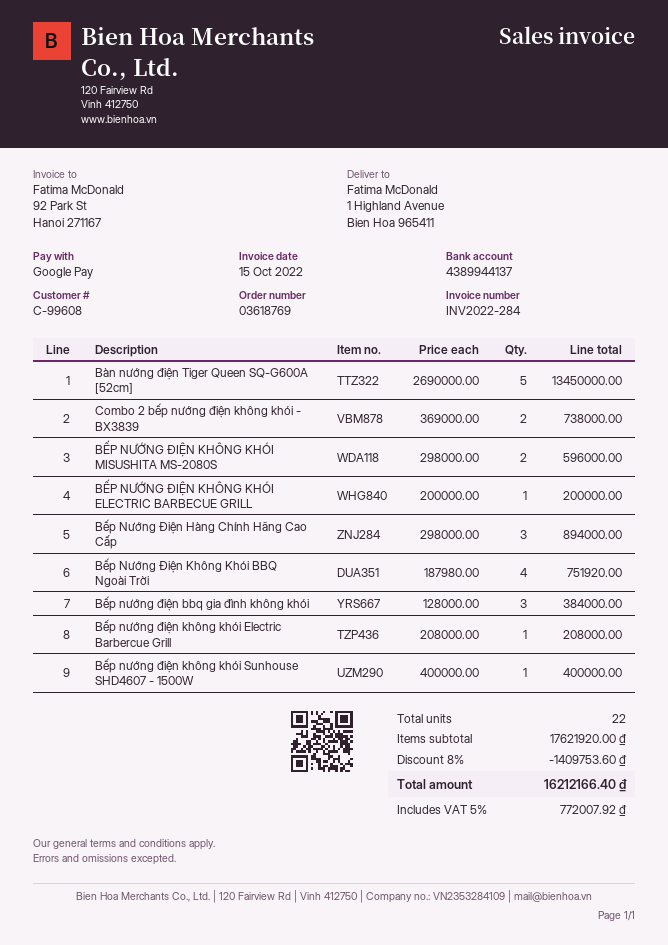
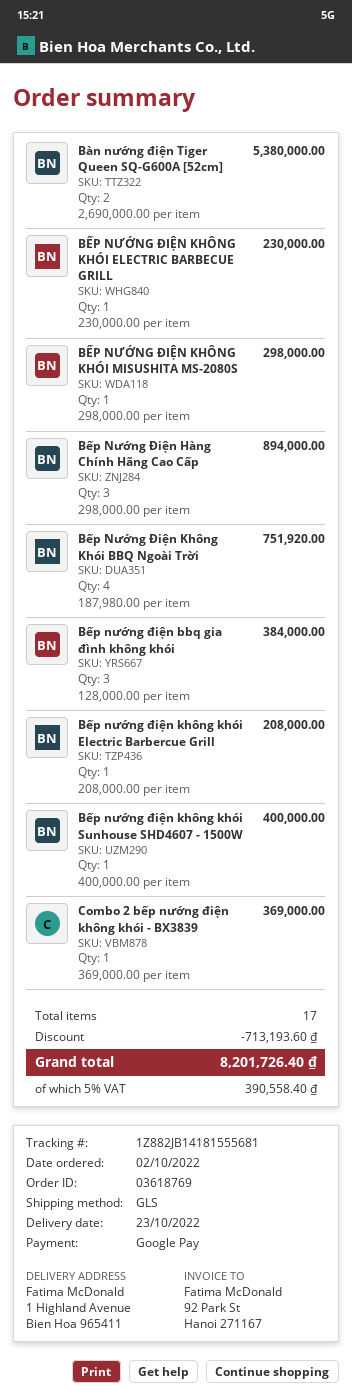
Bàn nướng điện Tiger Queen SQ-G600A [52cm]: 5 x 2690000.00 = 13450000.00 -> 2 x 2690000.00 = 5380000.00
Combo 2 bếp nướng điện không khói - BX3839: 2 x 369000.00 = 738000.00 -> 1 x 369000.00 = 369000.00
BẾP NƯỚNG ĐIỆN KHÔNG KHÓI MISUSHITA MS-2080S: 2 x 298000.00 = 596000.00 -> 1 x 298000.00 = 298000.00
BẾP NƯỚNG ĐIỆN KHÔNG KHÓI ELECTRIC BARBECUE GRILL: 1 x 200000.00 = 200000.00 -> 1 x 230000.00 = 230000.00
total quantity: 22 -> 17
discount: 1409753.60 -> 713193.60
tax: 5% = 772007.92 -> 5% = 390558.40
total: 16212166.40 -> 8201726.40

